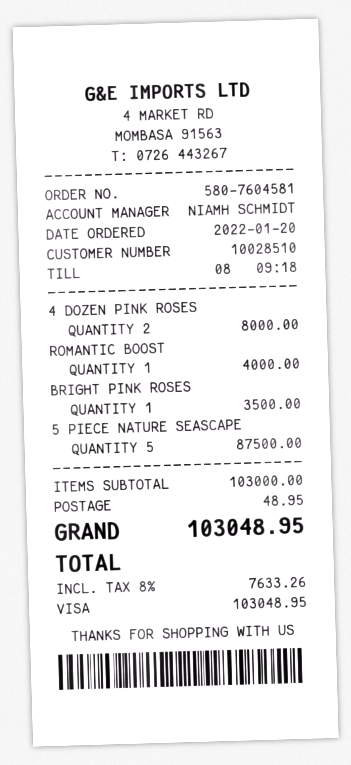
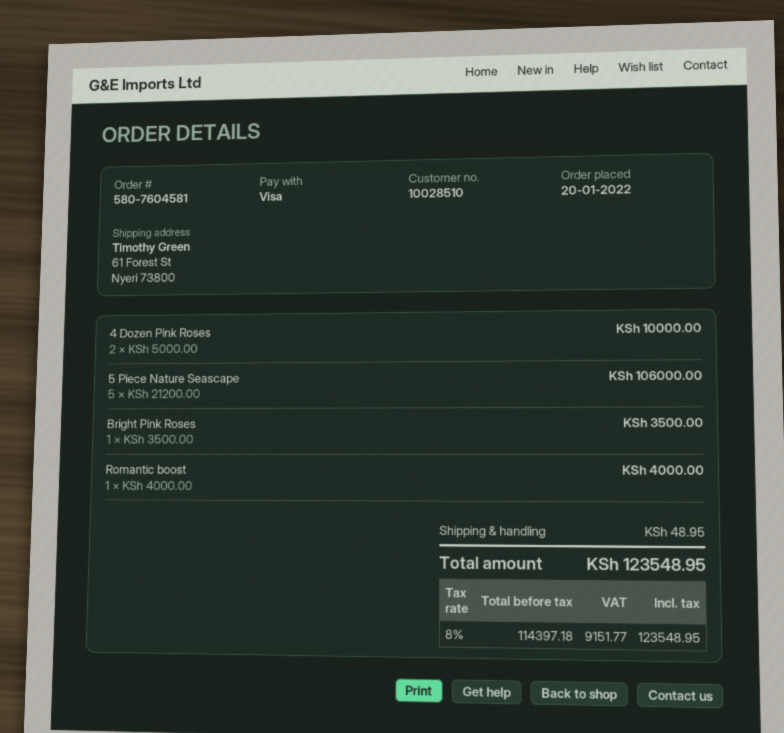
4 DOZEN PINK ROSES: 2 for 8000.00 -> 2 for 10000.00
5 PIECE NATURE SEASCAPE: 5 for 87500.00 -> 5 for 106000.00
tax: 8% = 7633.26 -> 8% = 9151.77
total: 103048.95 -> 123548.95

